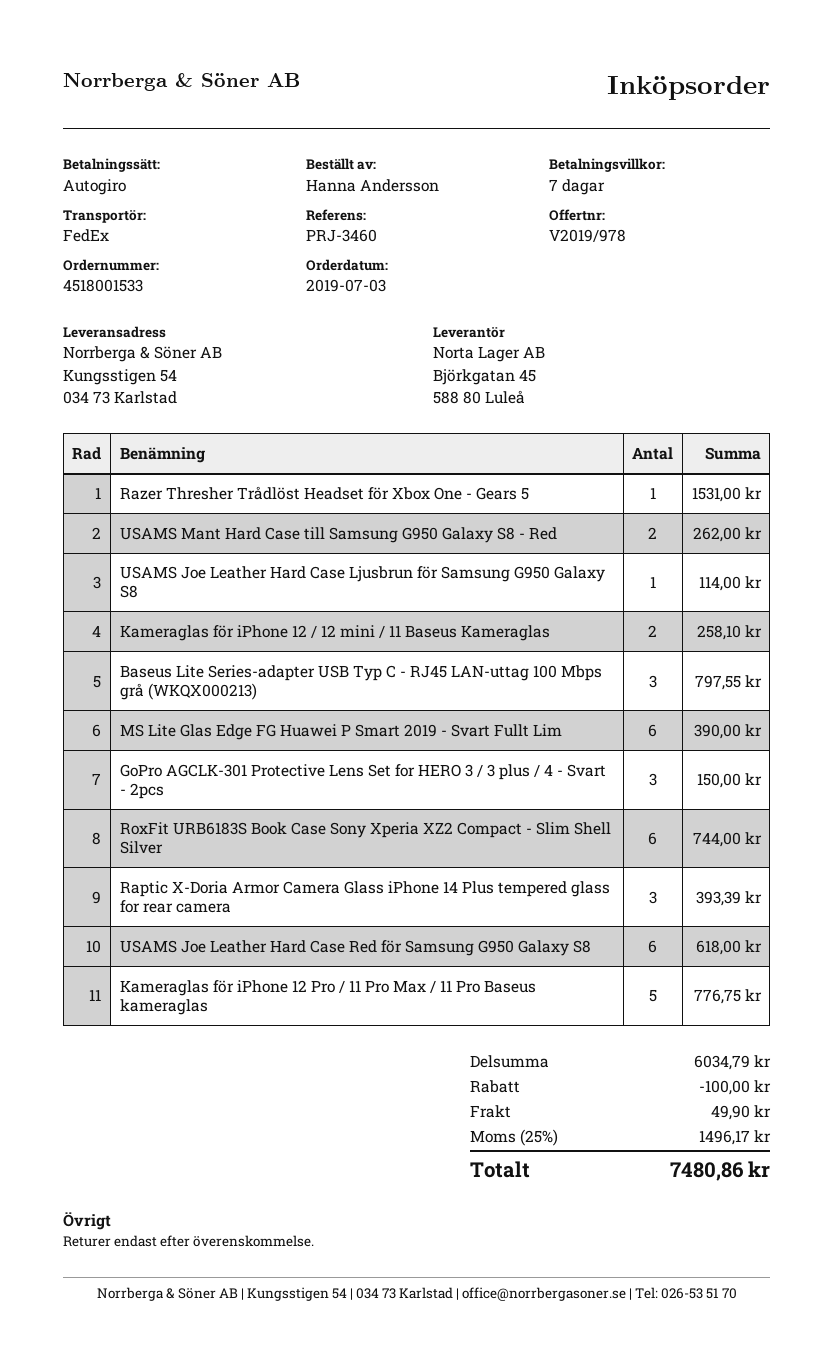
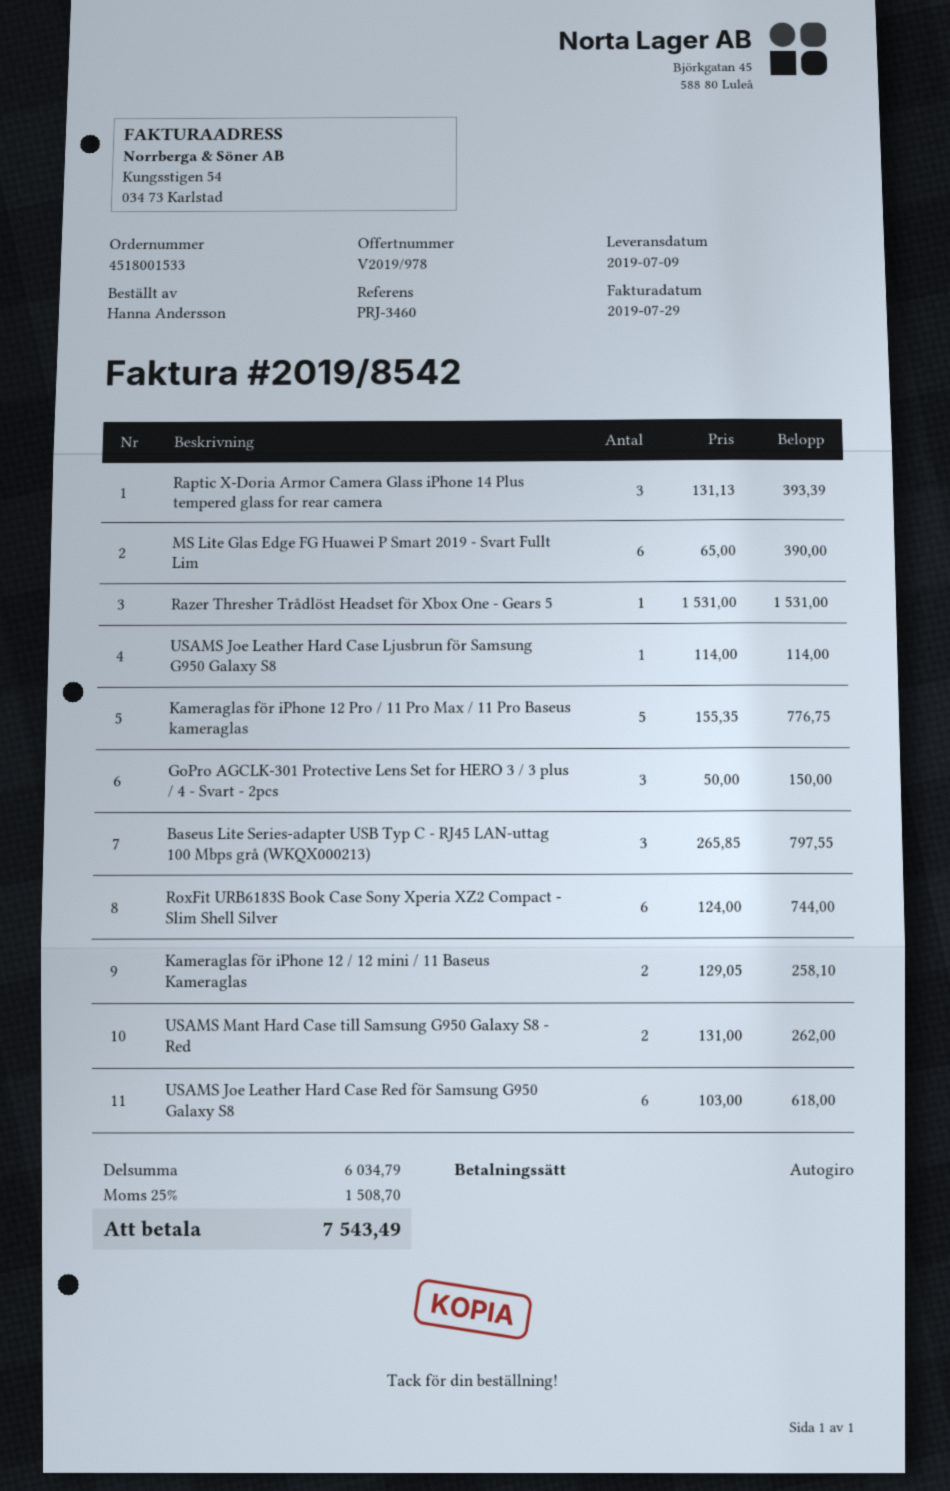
discount: 100.00 -> none
shipping: 49.90 -> none
tax: 25% = 1496.17 -> 25% = 1508.70
total: 7480.86 -> 7543.49

